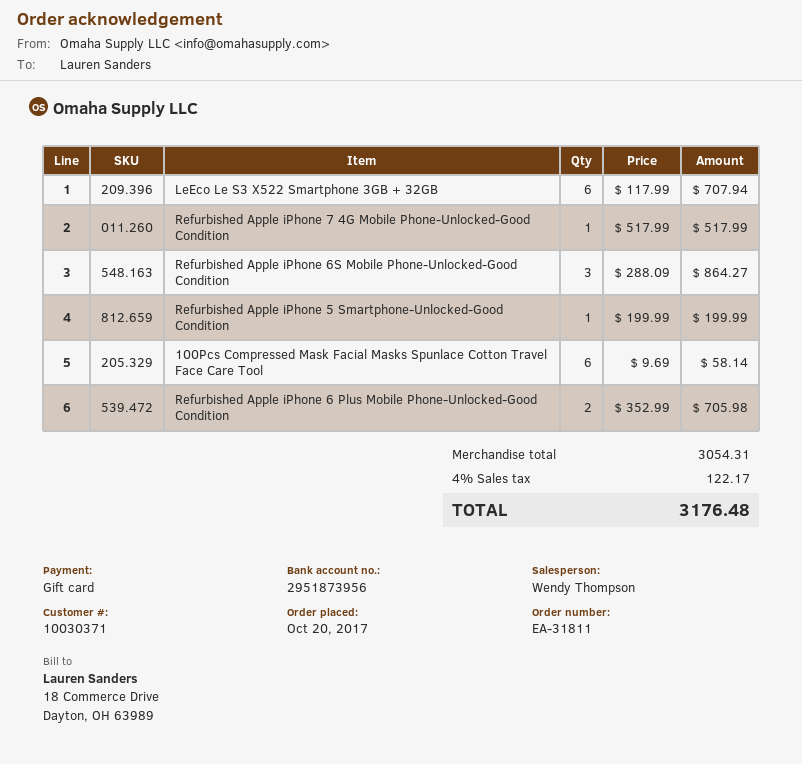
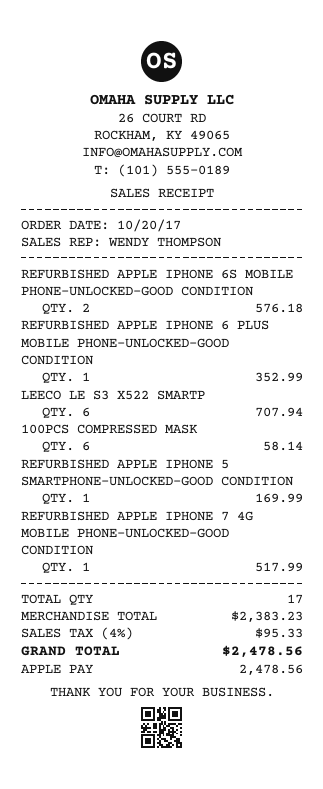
payment method: gift card -> Apple Pay
Refurbished Apple iPhone 6S Mobile Phone-Unlocked-Good Condition: 3 for 864.27 -> 2 for 576.18
Refurbished Apple iPhone 5 Smartphone-Unlocked-Good Condition: 1 for 199.99 -> 1 for 169.99
Refurbished Apple iPhone 6 Plus Mobile Phone-Unlocked-Good Condition: 2 for 705.98 -> 1 for 352.99
subtotal: 3054.31 -> 2383.23
tax: 4% = 122.17 -> 4% = 95.33
total: 3176.48 -> 2478.56

